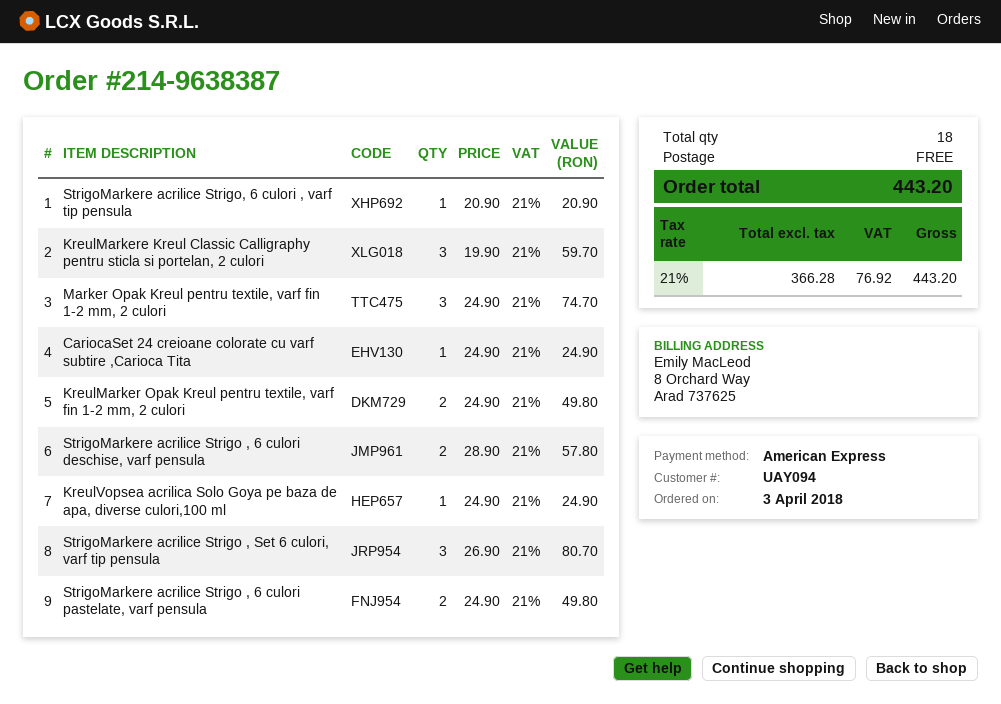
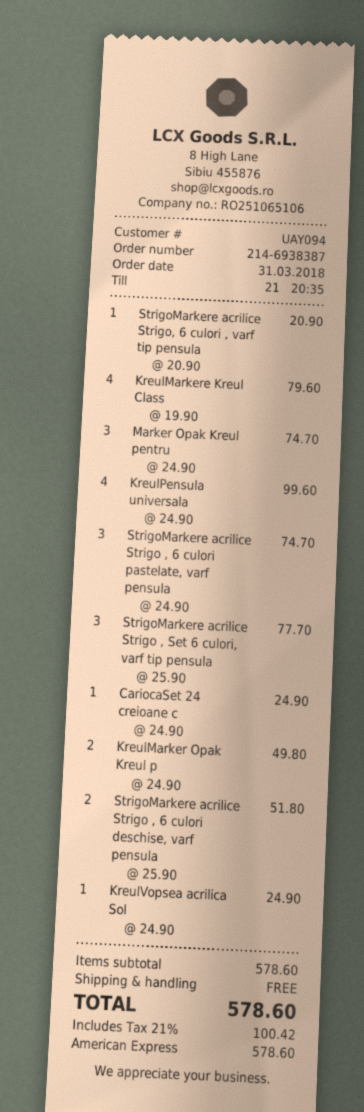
order number: 214-9638387 -> 214-6938387
order date: 2018-04-03 -> 2018-03-31
KreulMarkere Kreul Classic Calligraphy pentru sticla si portelan, 2 culori: 3 x 19.90 = 59.70 -> 4 x 19.90 = 79.60
StrigoMarkere acrilice Strigo , 6 culori deschise, varf pensula: 2 x 28.90 = 57.80 -> 2 x 25.90 = 51.80
StrigoMarkere acrilice Strigo , Set 6 culori, varf tip pensula: 3 x 26.90 = 80.70 -> 3 x 25.90 = 77.70
StrigoMarkere acrilice Strigo , 6 culori pastelate, varf pensula: 2 x 24.90 = 49.80 -> 3 x 24.90 = 74.70
KreulPensula universala: none -> 4 x 24.90 = 99.60
tax: 21% = 76.92 -> 21% = 100.42
total: 443.20 -> 578.60

